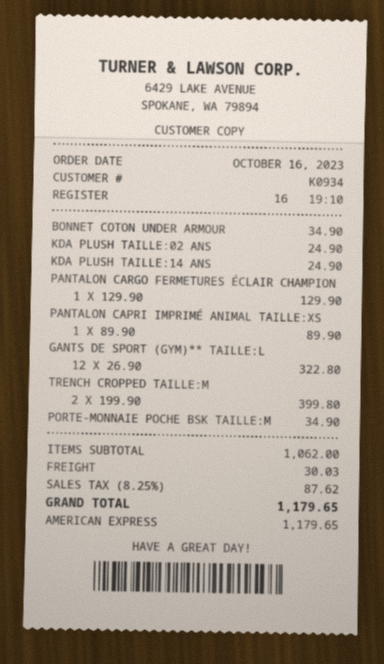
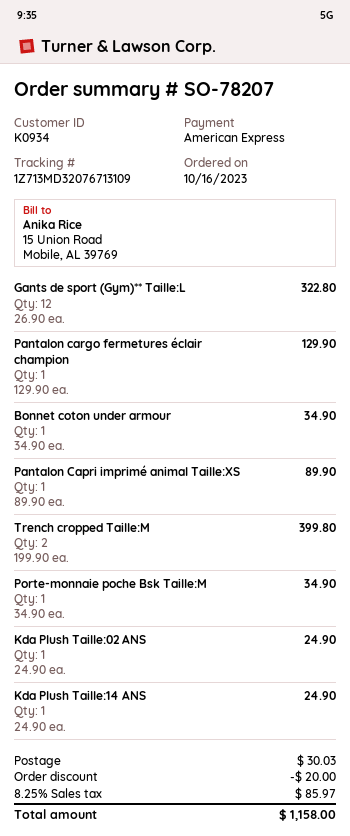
discount: none -> 20.00
tax: 8.25% = 87.62 -> 8.25% = 85.97
total: 1179.65 -> 1158.00

